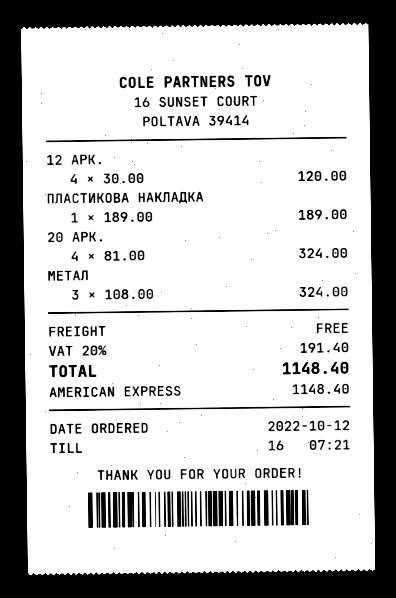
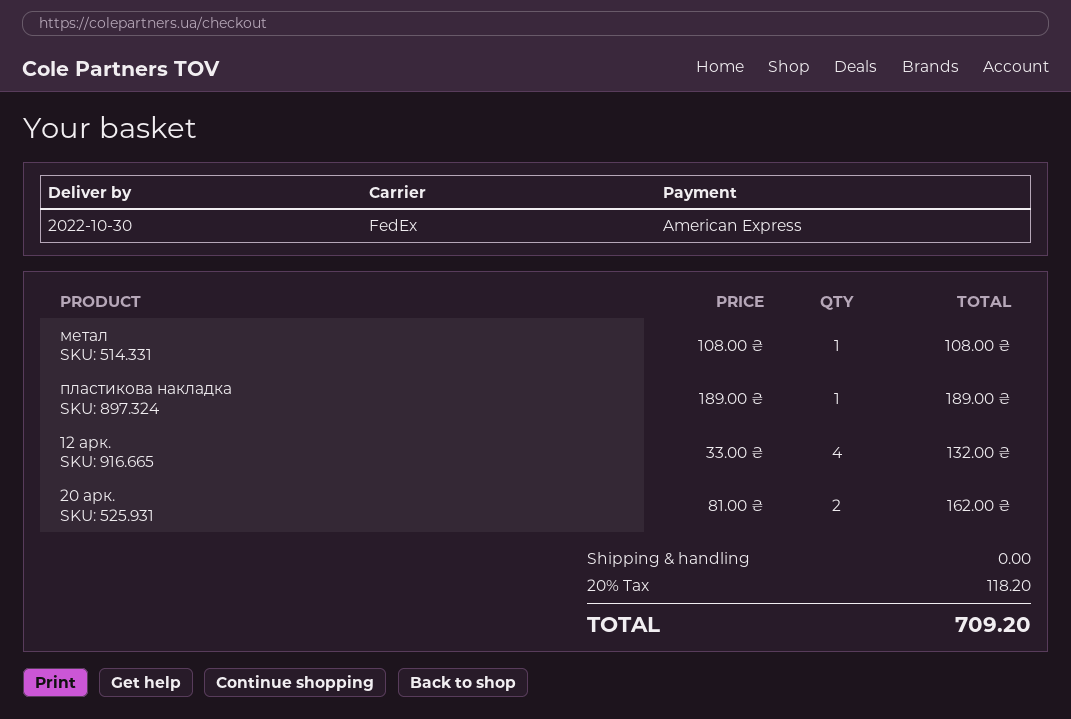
12 АРК.: 4 x 30.00 = 120.00 -> 4 x 33.00 = 132.00
20 АРК.: 4 x 81.00 = 324.00 -> 2 x 81.00 = 162.00
МЕТАЛ: 3 x 108.00 = 324.00 -> 1 x 108.00 = 108.00
tax: 20% = 191.40 -> 20% = 118.20
total: 1148.40 -> 709.20

